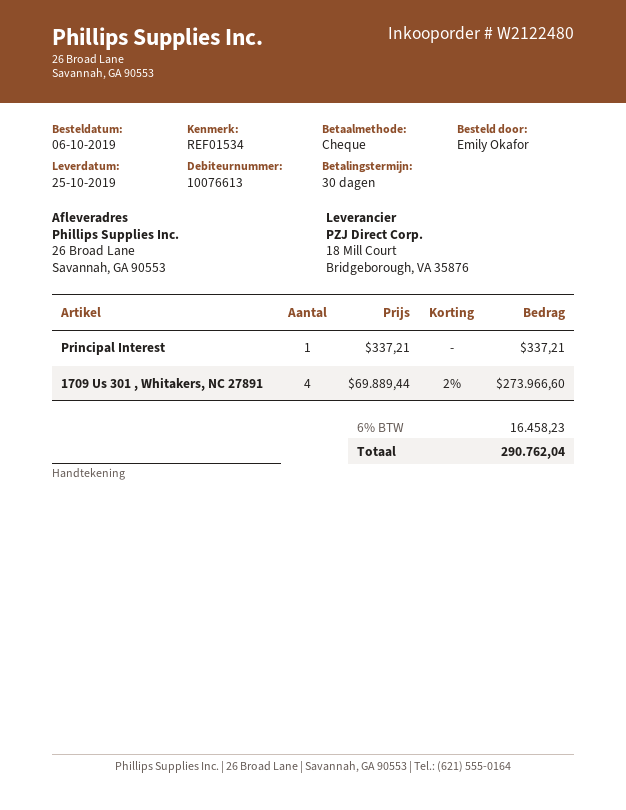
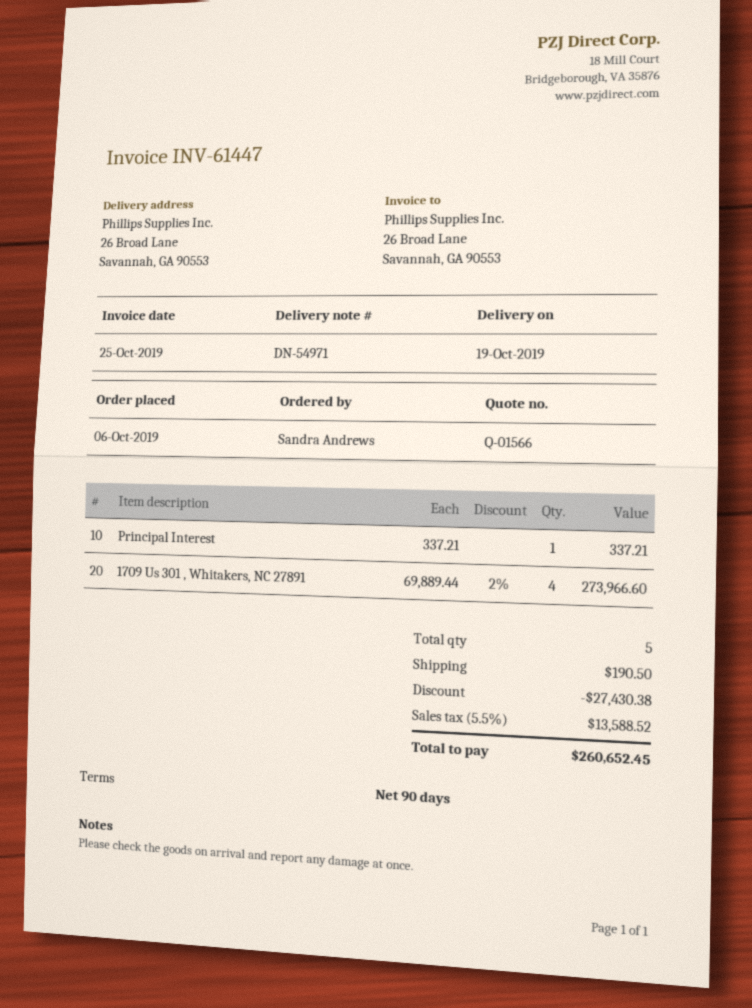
delivery date: 2019-10-25 -> 2019-10-19
payment terms: 30 days -> 90 days
ordered by: Emily Okafor -> Sandra Andrews
discount: none -> 27430.38
shipping: none -> 190.50
tax: 6% = 16458.23 -> 5.5% = 13588.52
total: 290762.04 -> 260652.45

